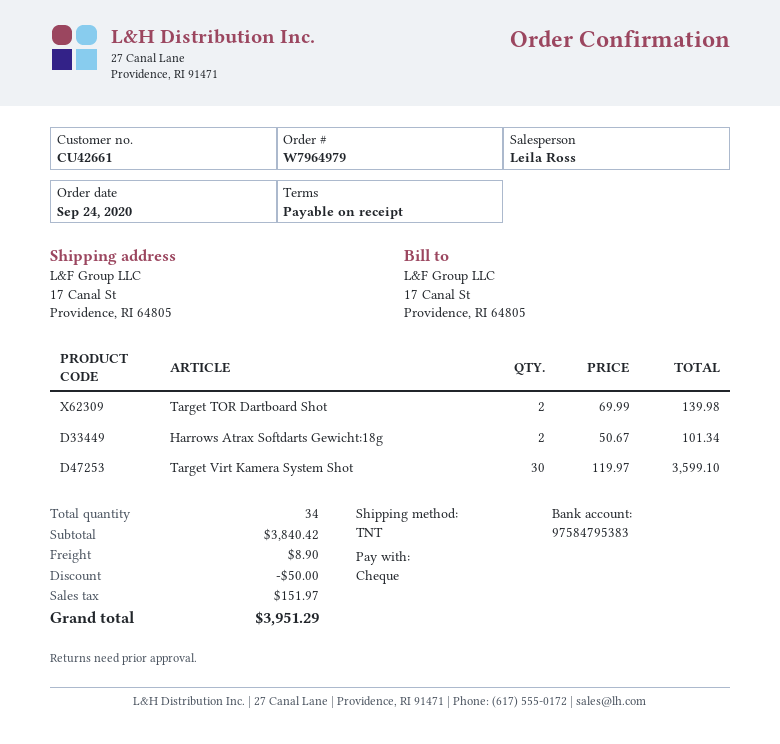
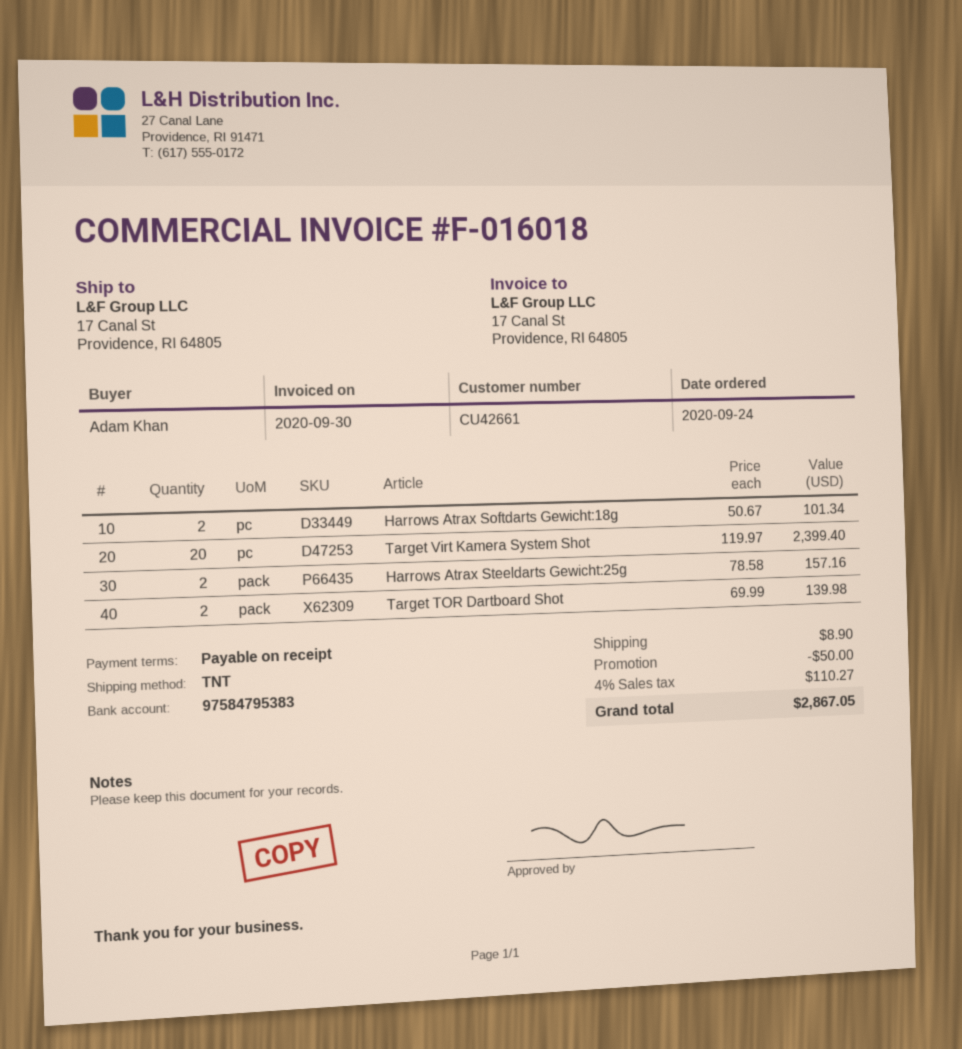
Target Virt Kamera System Shot: 30 x 119.97 = 3599.10 -> 20 x 119.97 = 2399.40
Harrows Atrax Steeldarts Gewicht:25g: none -> 2 x 78.58 = 157.16
tax: 151.97 -> 110.27
total: 3951.29 -> 2867.05

